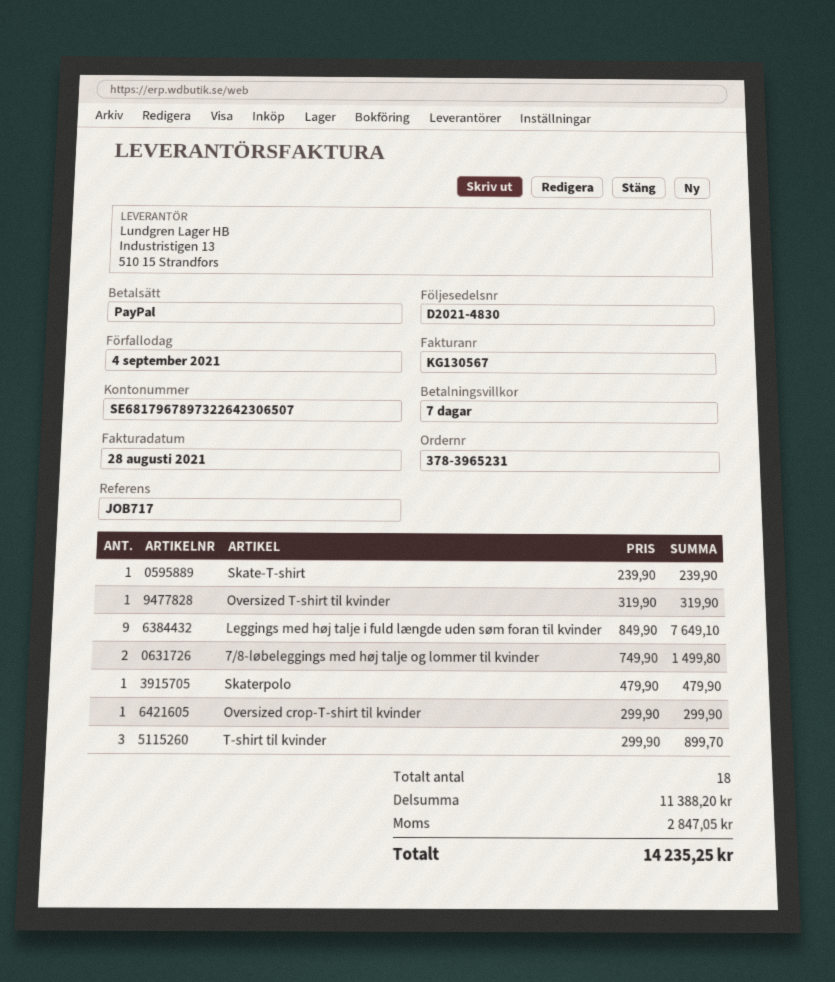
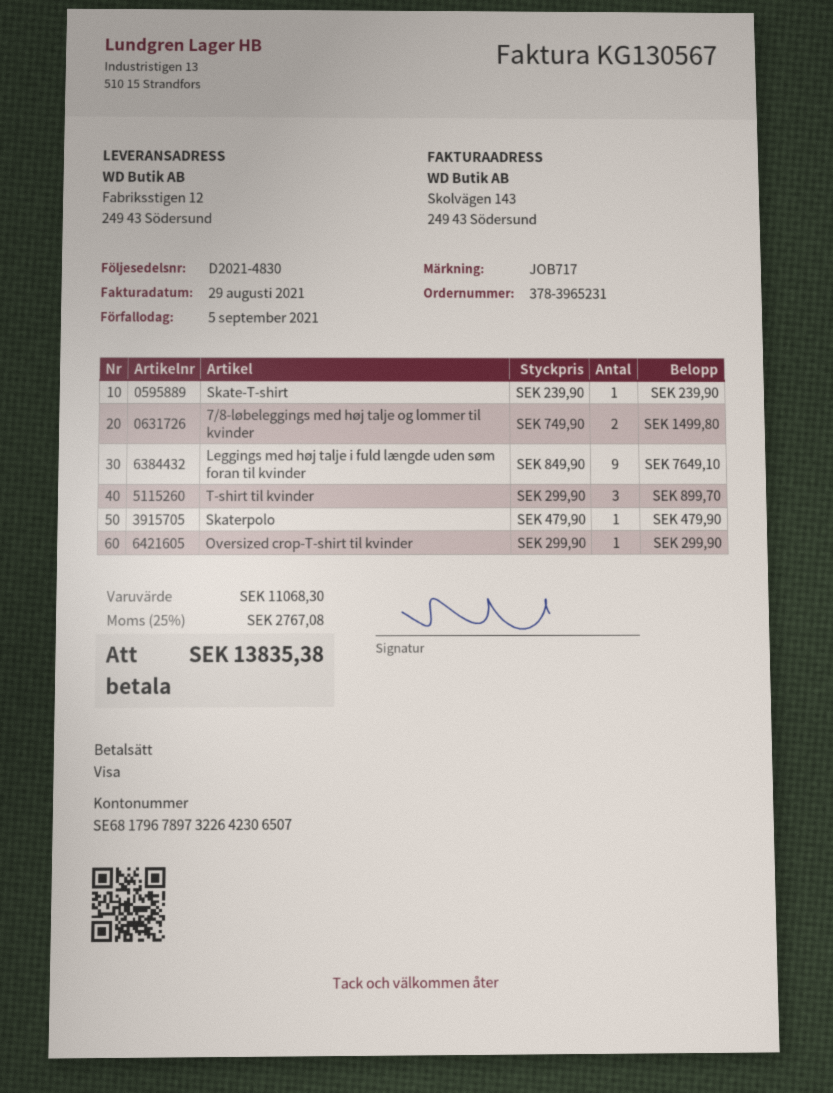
invoice date: 2021-08-28 -> 2021-08-29
due date: 2021-09-04 -> 2021-09-05
payment method: PayPal -> Visa
Oversized T-shirt til kvinder: 1 x 319.90 = 319.90 -> none
subtotal: 11388.20 -> 11068.30
tax: 2847.05 -> 2767.08
total: 14235.25 -> 13835.38

